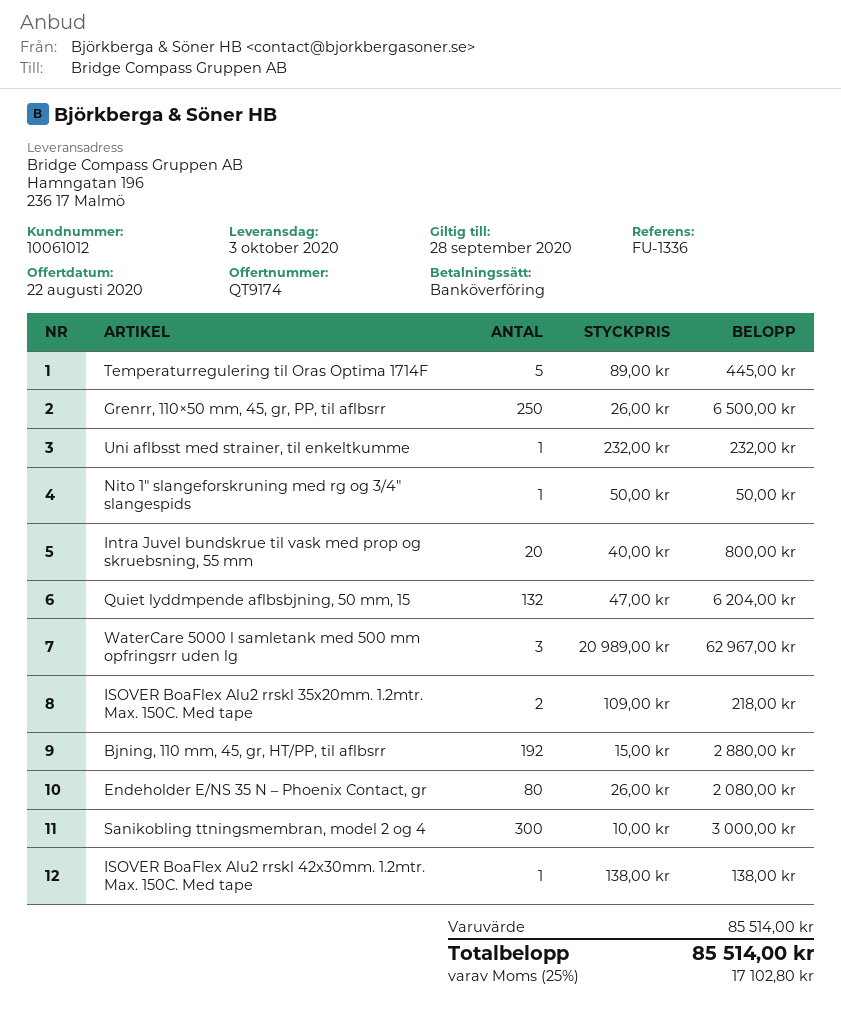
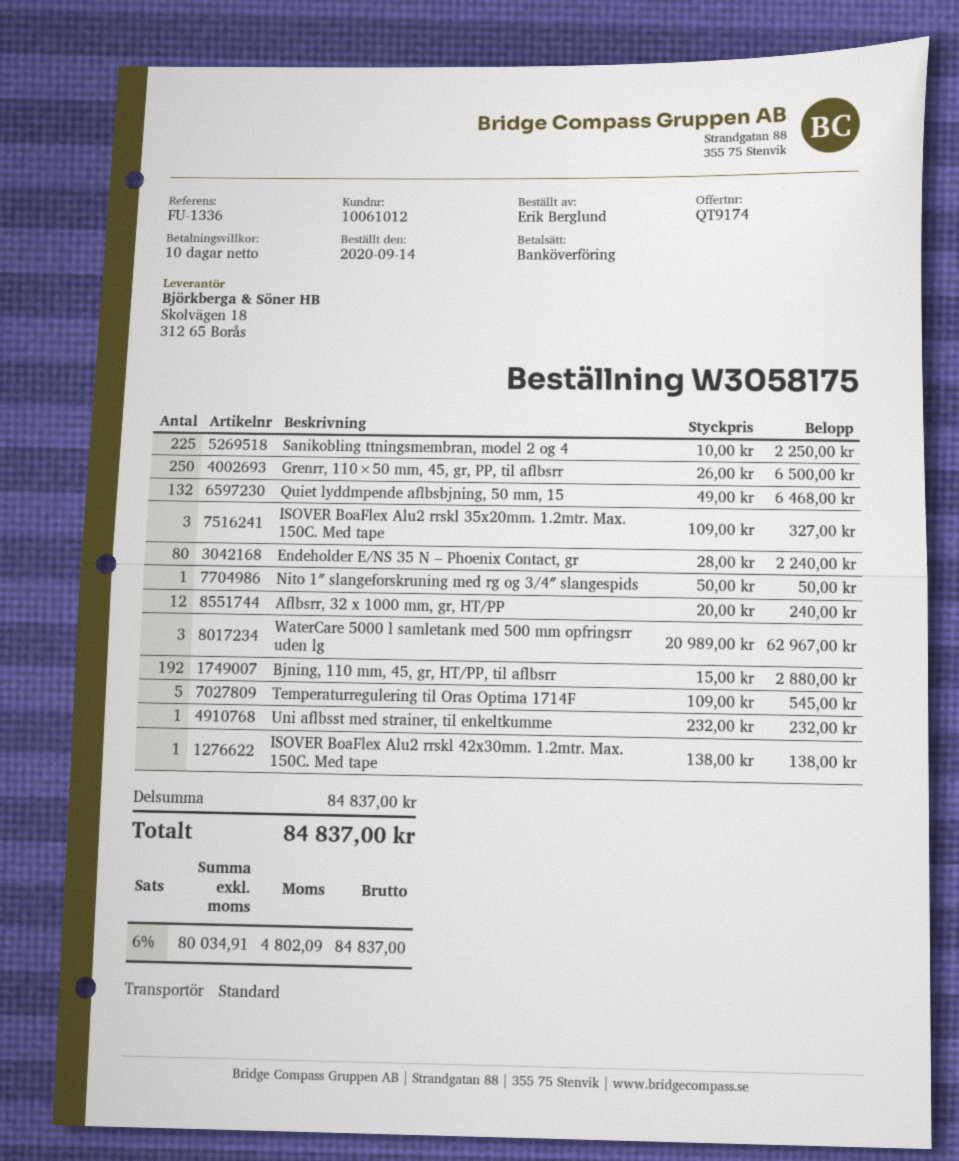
Temperaturregulering til Oras Optima 1714F: 5 x 89.00 = 445.00 -> 5 x 109.00 = 545.00
Intra Juvel bundskrue til vask med prop og skruebsning, 55 mm: 20 x 40.00 = 800.00 -> none
Quiet lyddmpende aflbsbjning, 50 mm, 15: 132 x 47.00 = 6204.00 -> 132 x 49.00 = 6468.00
ISOVER BoaFlex Alu2 rrskl 35x20mm. 1.2mtr. Max. 150C. Med tape: 2 x 109.00 = 218.00 -> 3 x 109.00 = 327.00
Endeholder E/NS 35 N – Phoenix Contact, gr: 80 x 26.00 = 2080.00 -> 80 x 28.00 = 2240.00
Sanikobling ttningsmembran, model 2 og 4: 300 x 10.00 = 3000.00 -> 225 x 10.00 = 2250.00
Aflbsrr, 32 x 1000 mm, gr, HT/PP: none -> 12 x 20.00 = 240.00
subtotal: 85514.00 -> 84837.00
tax: 25% = 17102.80 -> 6% = 4802.09
total: 85514.00 -> 84837.00

